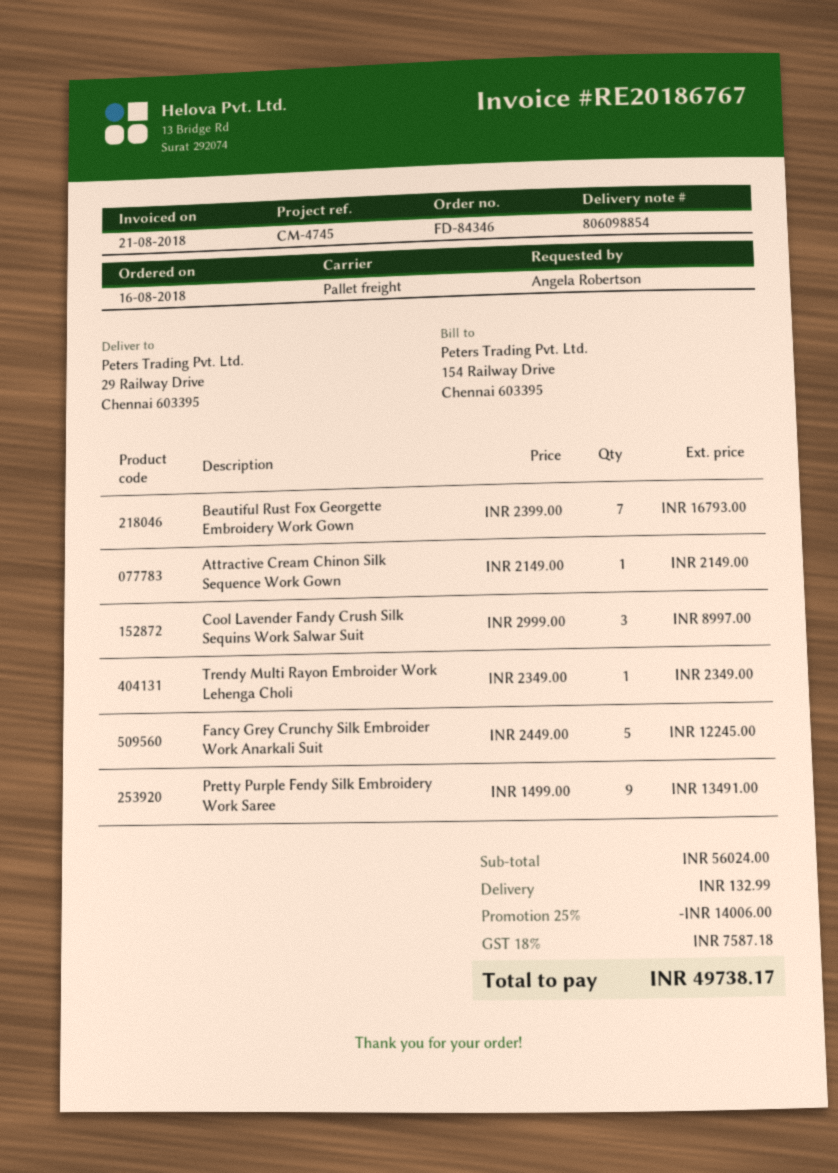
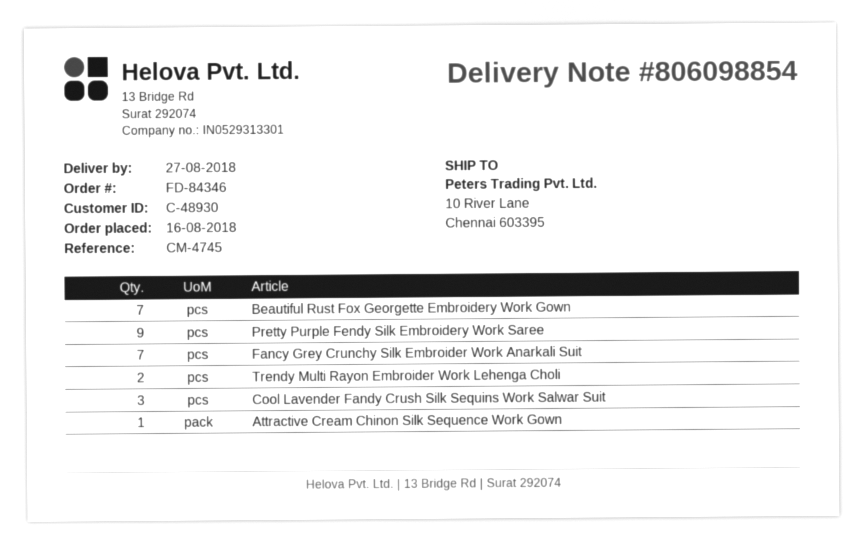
ship to: 29 Railway Drive, Chennai 603395 -> 10 River Lane, Chennai 603395
Trendy Multi Rayon Embroider Work Lehenga Choli: 1 -> 2
Fancy Grey Crunchy Silk Embroider Work Anarkali Suit: 5 -> 7

